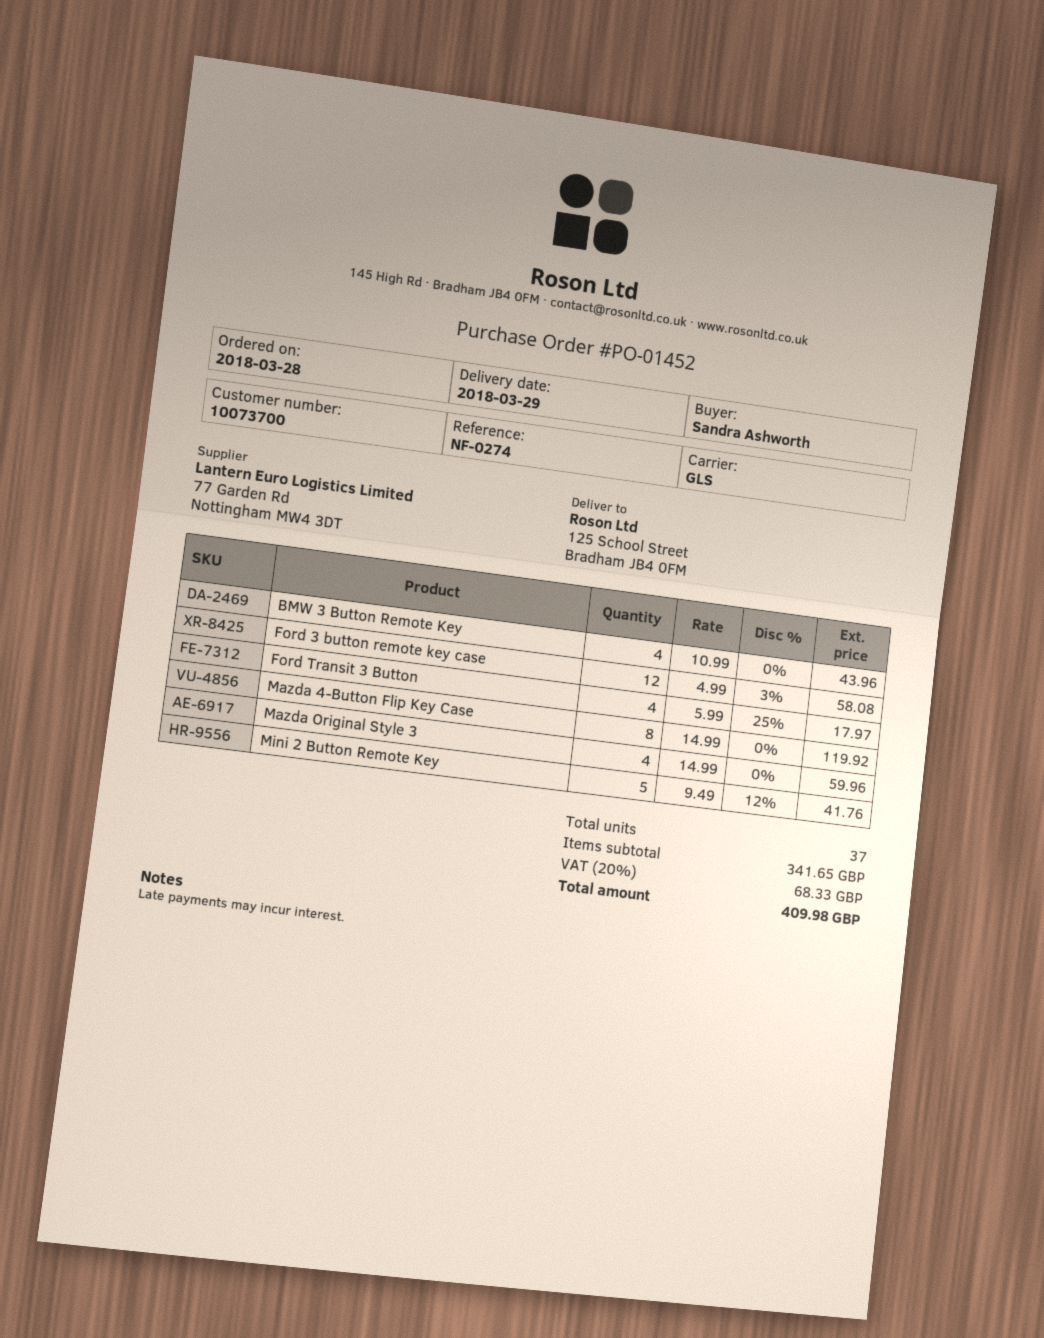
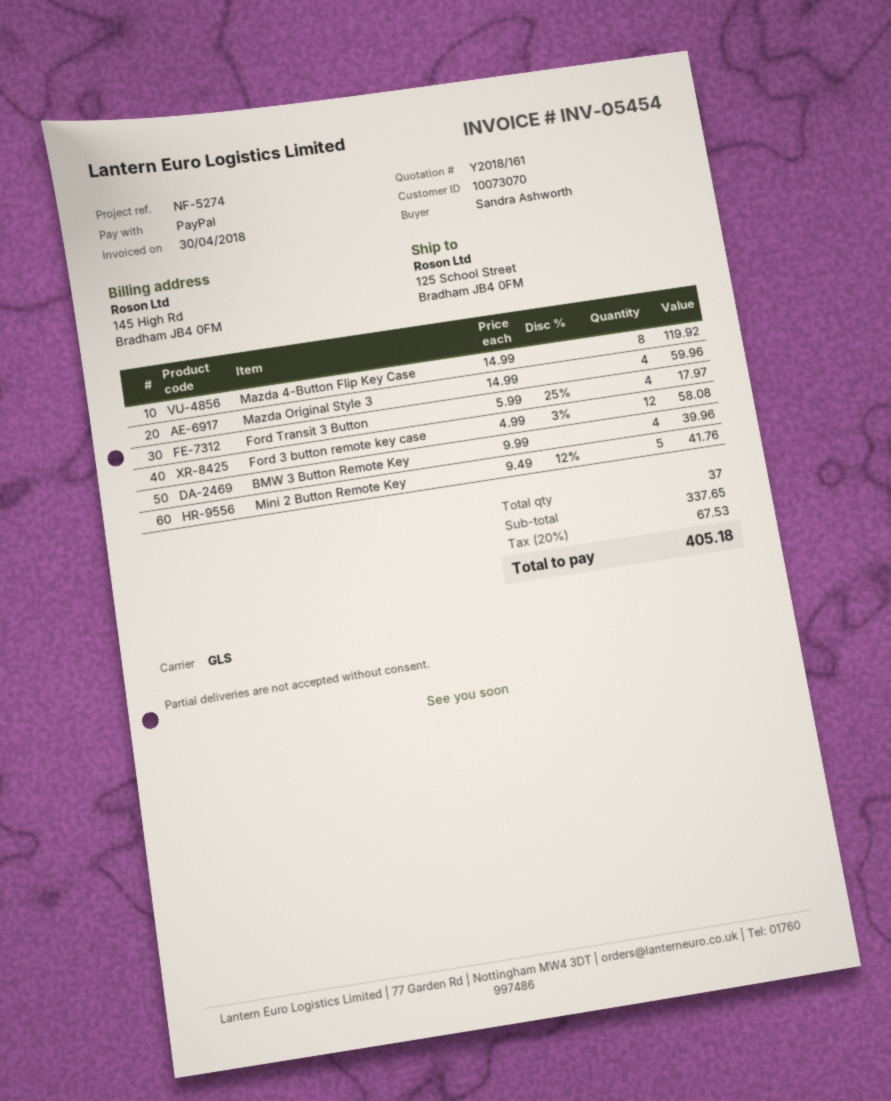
customer number: 10073700 -> 10073070
reference: NF-0274 -> NF-5274
BMW 3 Button Remote Key: 4 x 10.99 = 43.96 -> 4 x 9.99 = 39.96
subtotal: 341.65 -> 337.65
tax: 20% = 68.33 -> 20% = 67.53
total: 409.98 -> 405.18

